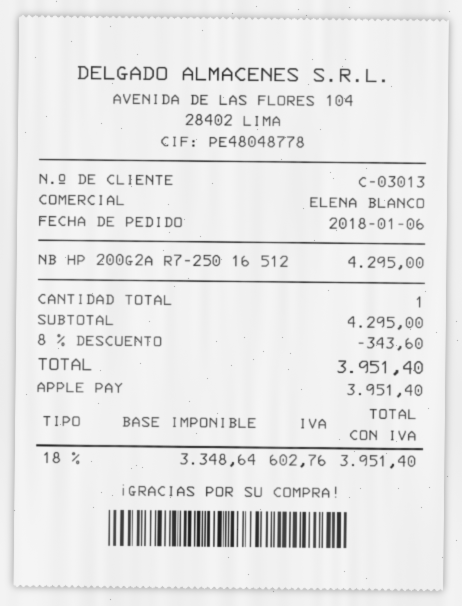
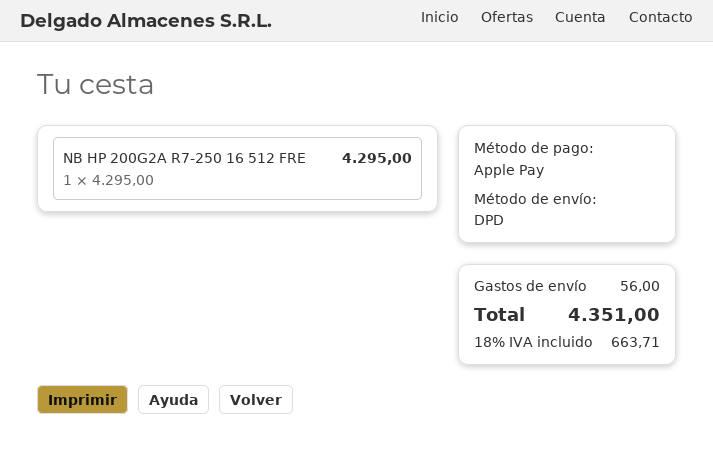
discount: 8% = 343.60 -> none
shipping: none -> 56.00
tax: 18% = 602.76 -> 18% = 663.71
total: 3951.40 -> 4351.00

